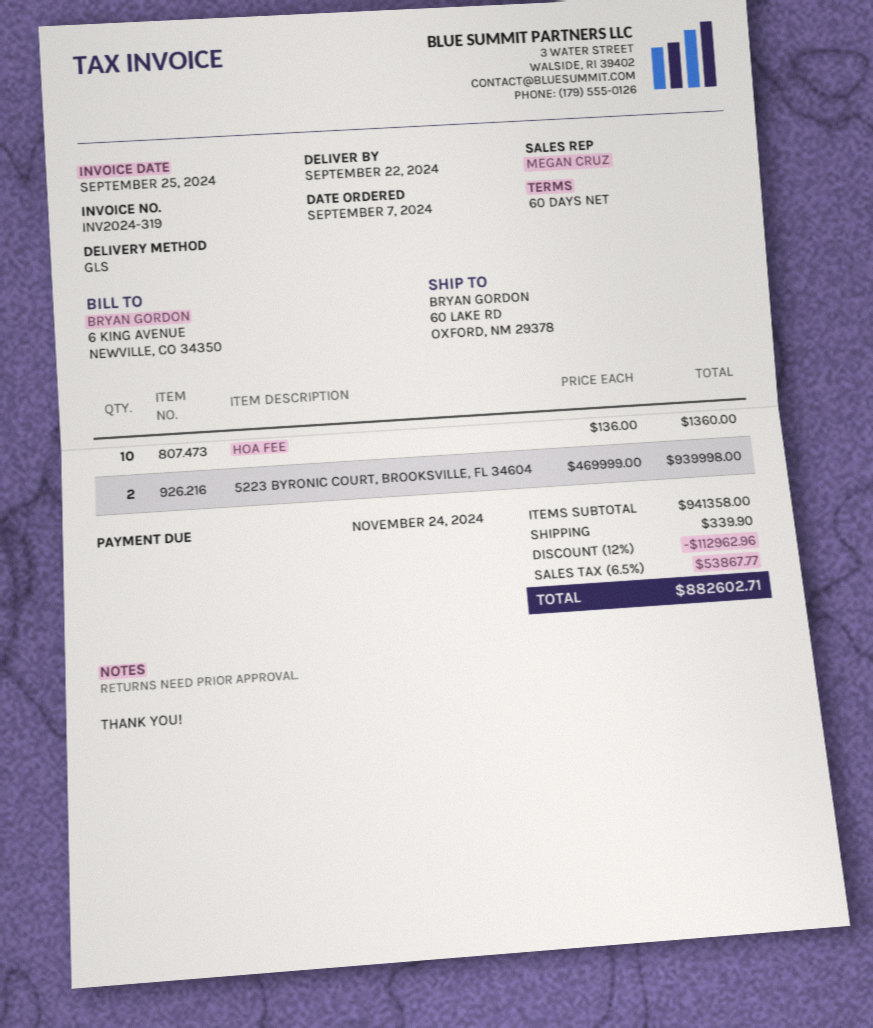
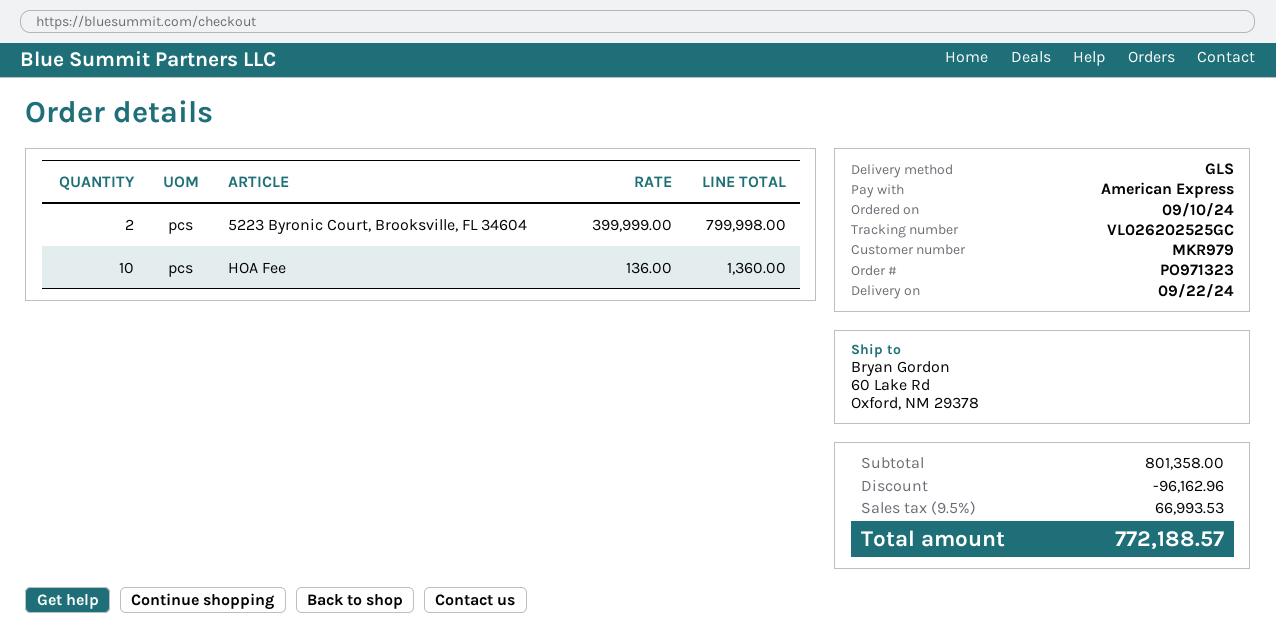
order date: 2024-09-07 -> 2024-09-10
5223 BYRONIC COURT, BROOKSVILLE, FL 34604: 2 x 469999.00 = 939998.00 -> 2 x 399999.00 = 799998.00
subtotal: 941358.00 -> 801358.00
discount: 112962.96 -> 96162.96
shipping: 339.90 -> none
tax: 6.5% = 53867.77 -> 9.5% = 66993.53
total: 882602.71 -> 772188.57

